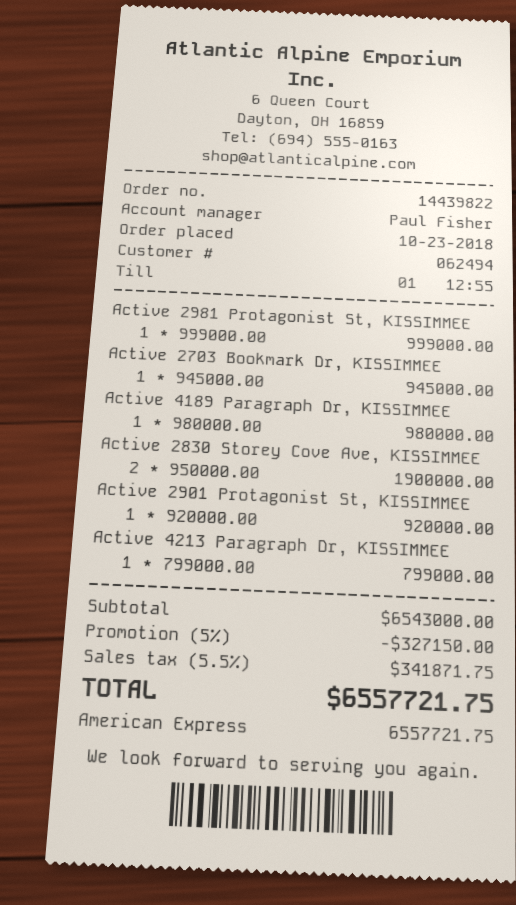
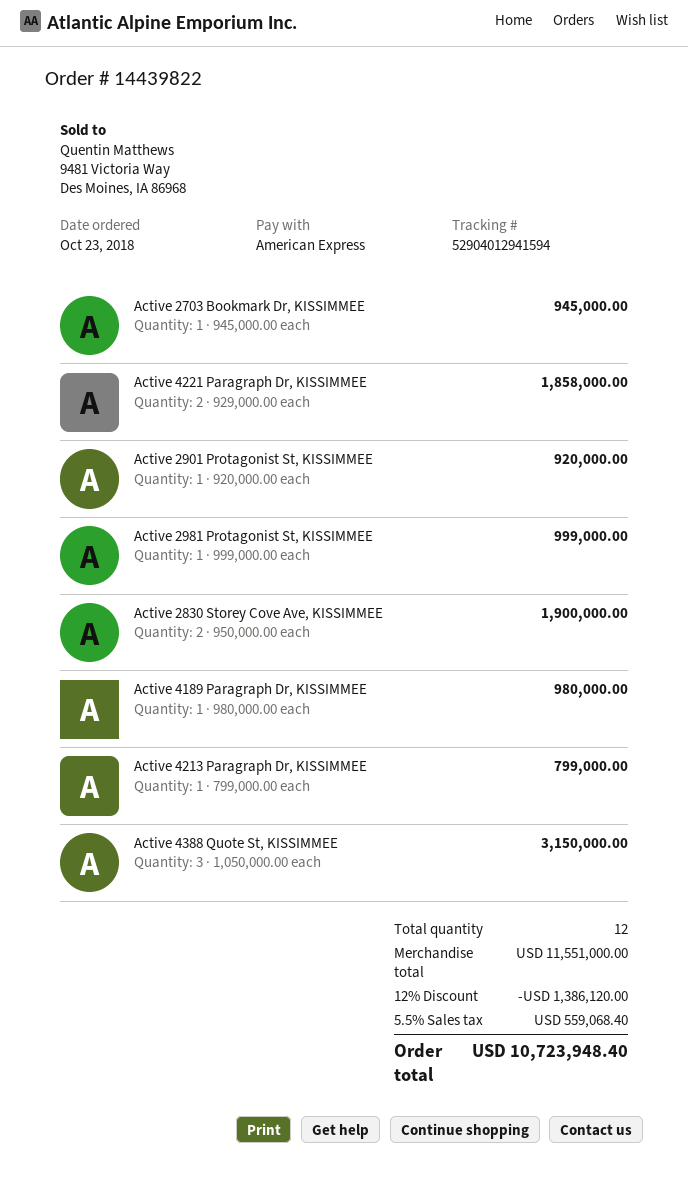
Active 4221 Paragraph Dr, KISSIMMEE: none -> 2 x 929000.00 = 1858000.00
Active 4388 Quote St, KISSIMMEE: none -> 3 x 1050000.00 = 3150000.00
subtotal: 6543000.00 -> 11551000.00
discount: 5% = 327150.00 -> 12% = 1386120.00
tax: 5.5% = 341871.75 -> 5.5% = 559068.40
total: 6557721.75 -> 10723948.40

